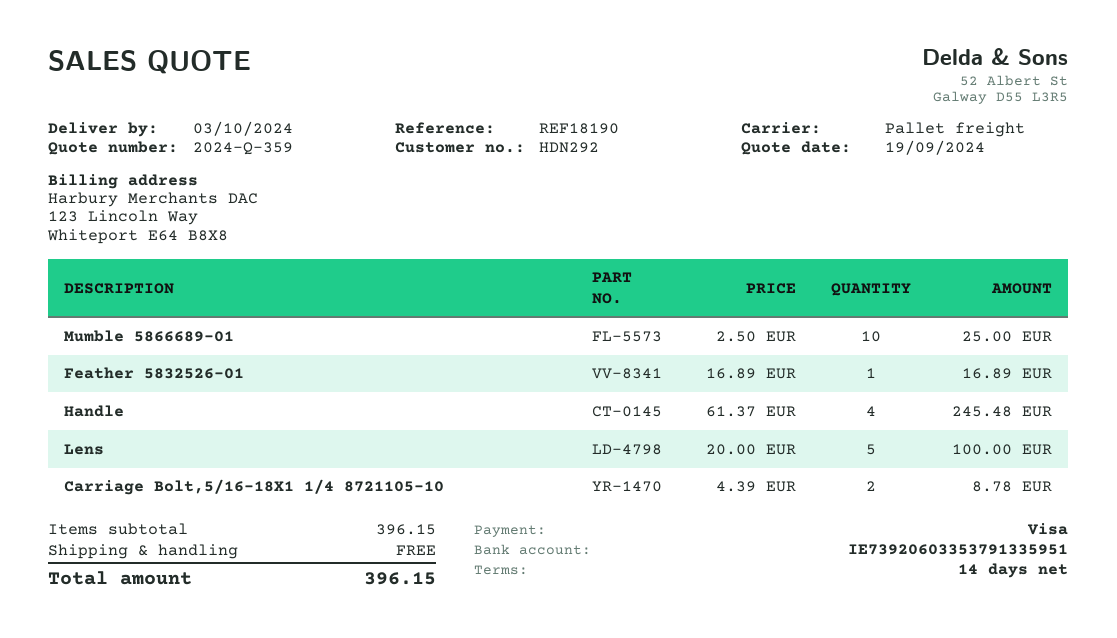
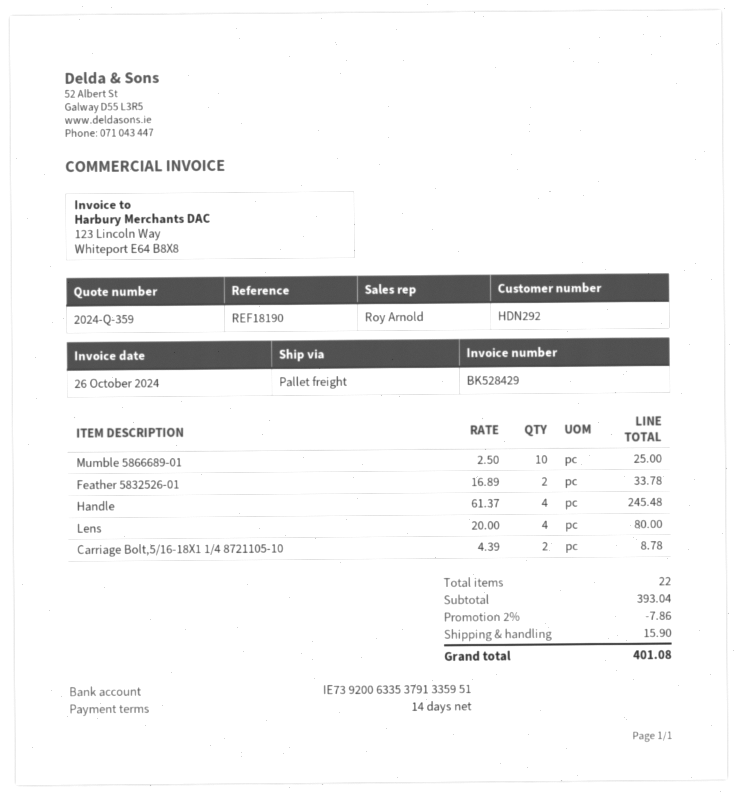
bank account: IE73920603353791335951 -> IE73920063353791335951
Feather 5832526-01: 1 x 16.89 = 16.89 -> 2 x 16.89 = 33.78
Lens: 5 x 20.00 = 100.00 -> 4 x 20.00 = 80.00
subtotal: 396.15 -> 393.04
discount: none -> 2% = 7.86
shipping: 0.00 -> 15.90
total: 396.15 -> 401.08

